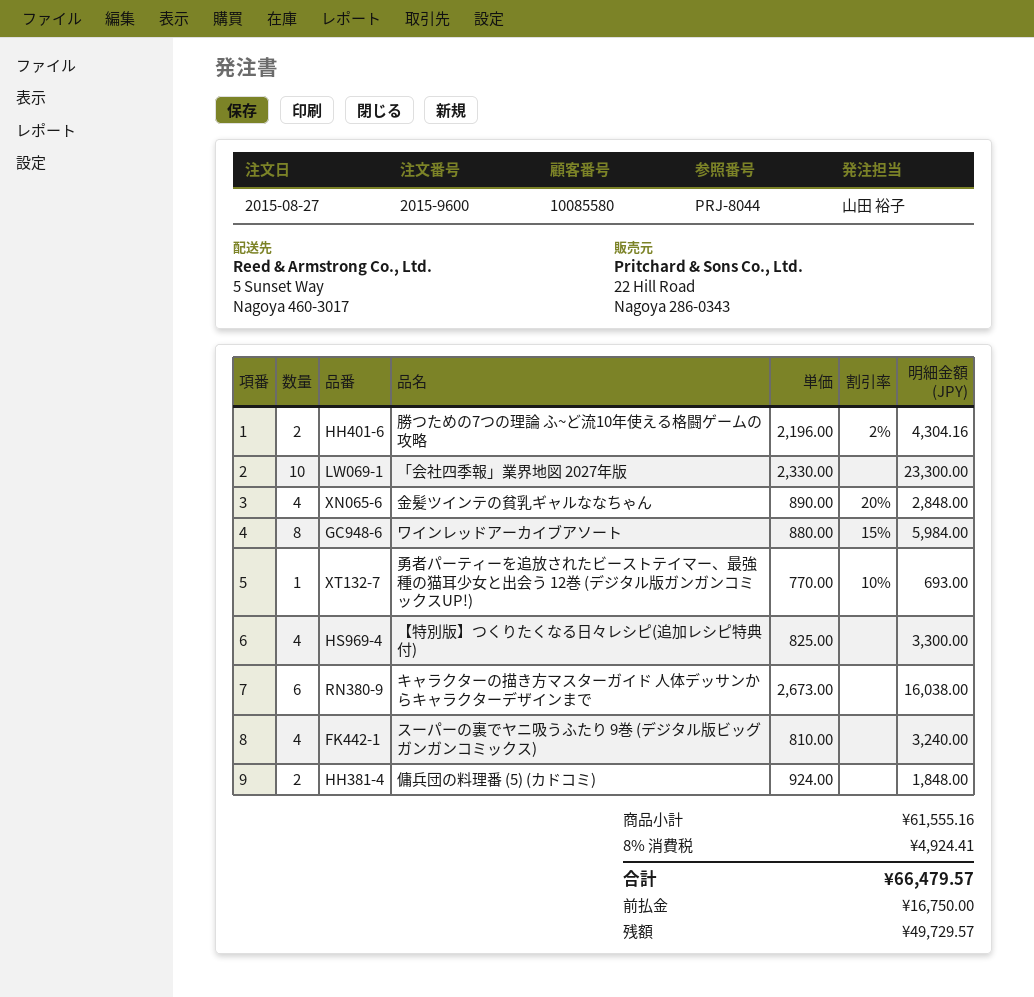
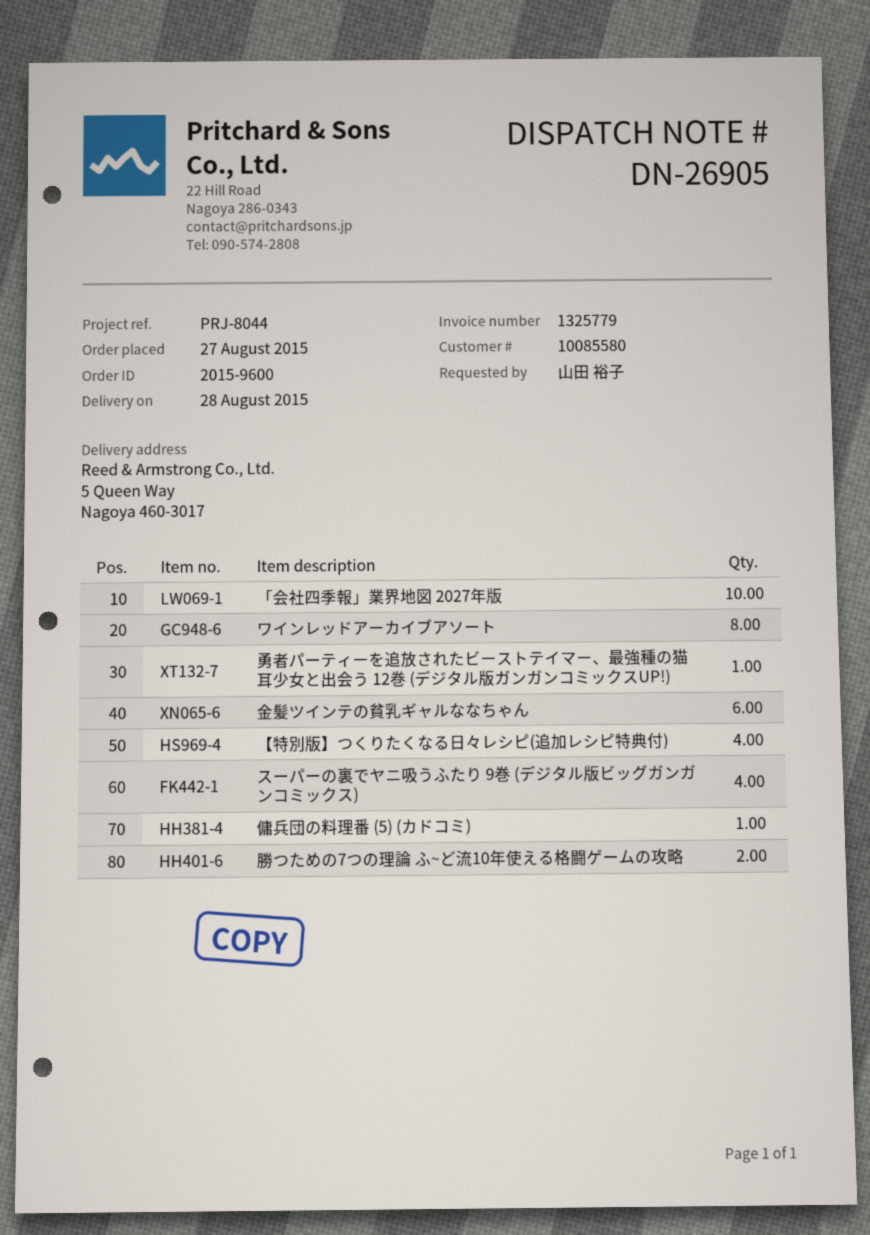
ship to: 5 Sunset Way, Nagoya 460-3017 -> 5 Queen Way, Nagoya 460-3017
金髪ツインテの貧乳ギャルななちゃん: 4 -> 6
キャラクターの描き方マスターガイド 人体デッサンからキャラクターデザインまで: 6 -> none
傭兵団の料理番 (5) (カドコミ): 2 -> 1

